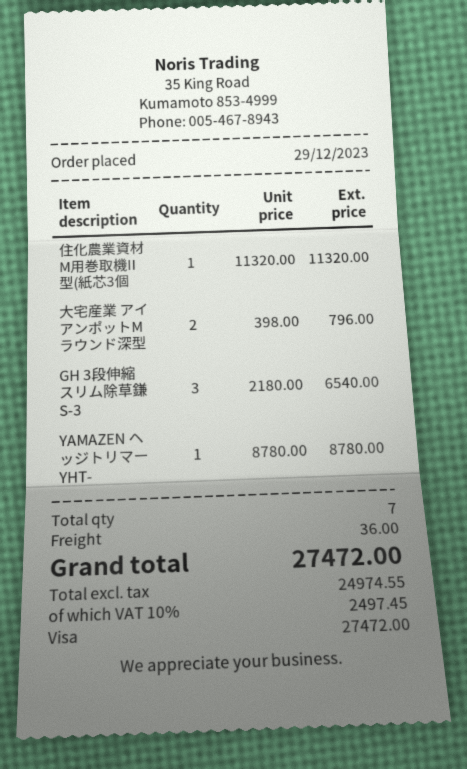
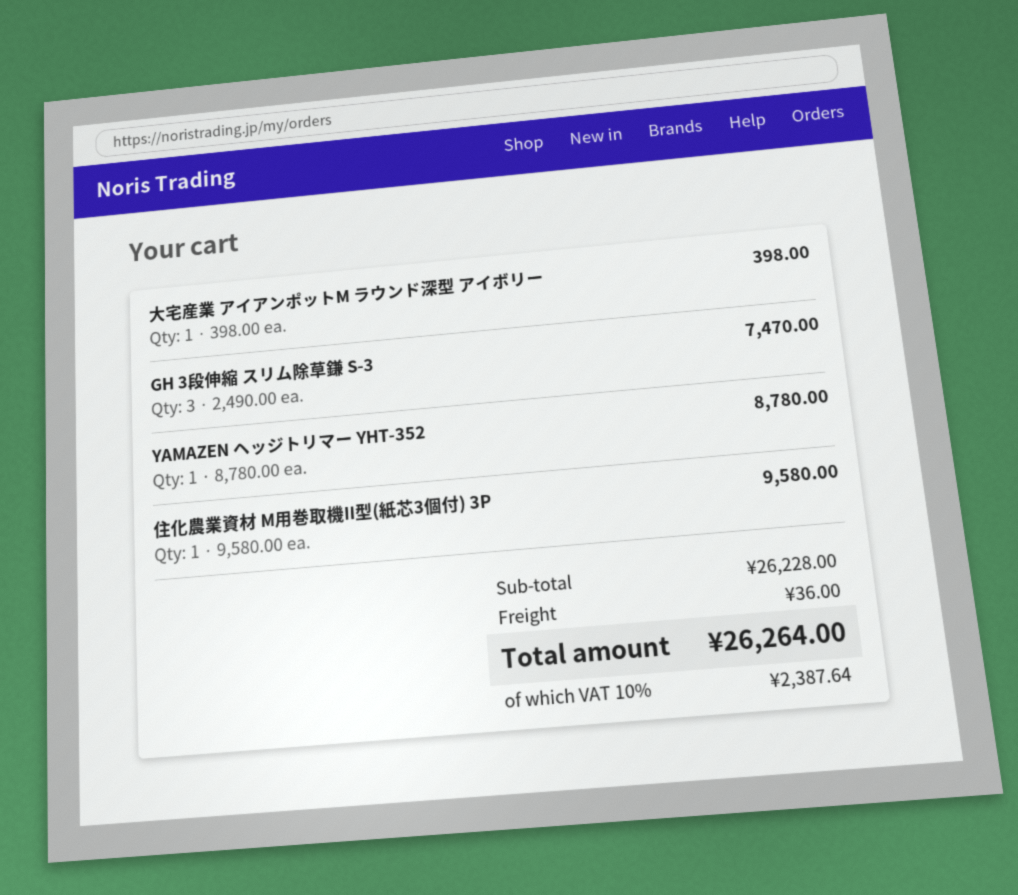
住化農業資材 M用巻取機II型(紙芯3個: 1 x 11320.00 = 11320.00 -> 1 x 9580.00 = 9580.00
大宅産業 アイアンポットM ラウンド深型: 2 x 398.00 = 796.00 -> 1 x 398.00 = 398.00
GH 3段伸縮 スリム除草鎌 S-3: 3 x 2180.00 = 6540.00 -> 3 x 2490.00 = 7470.00
tax: 10% = 2497.45 -> 10% = 2387.64
total: 27472.00 -> 26264.00

